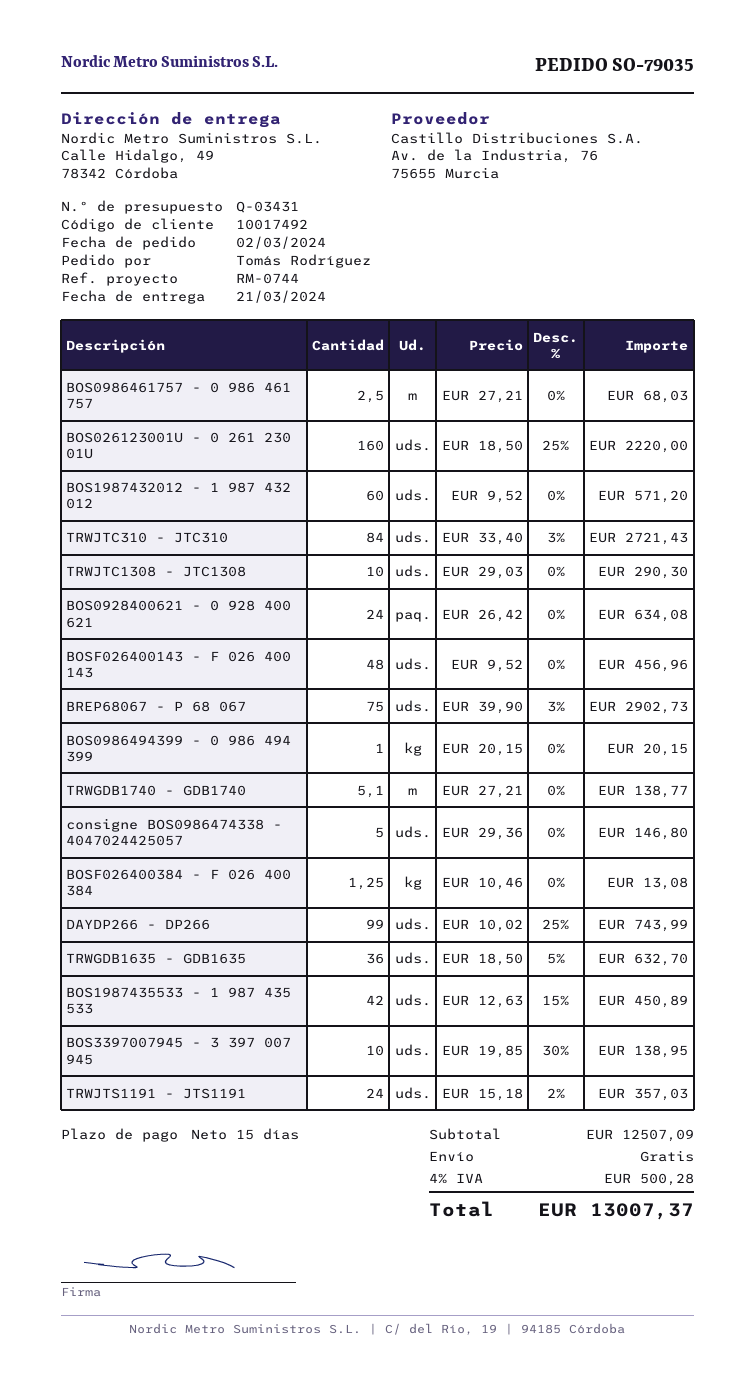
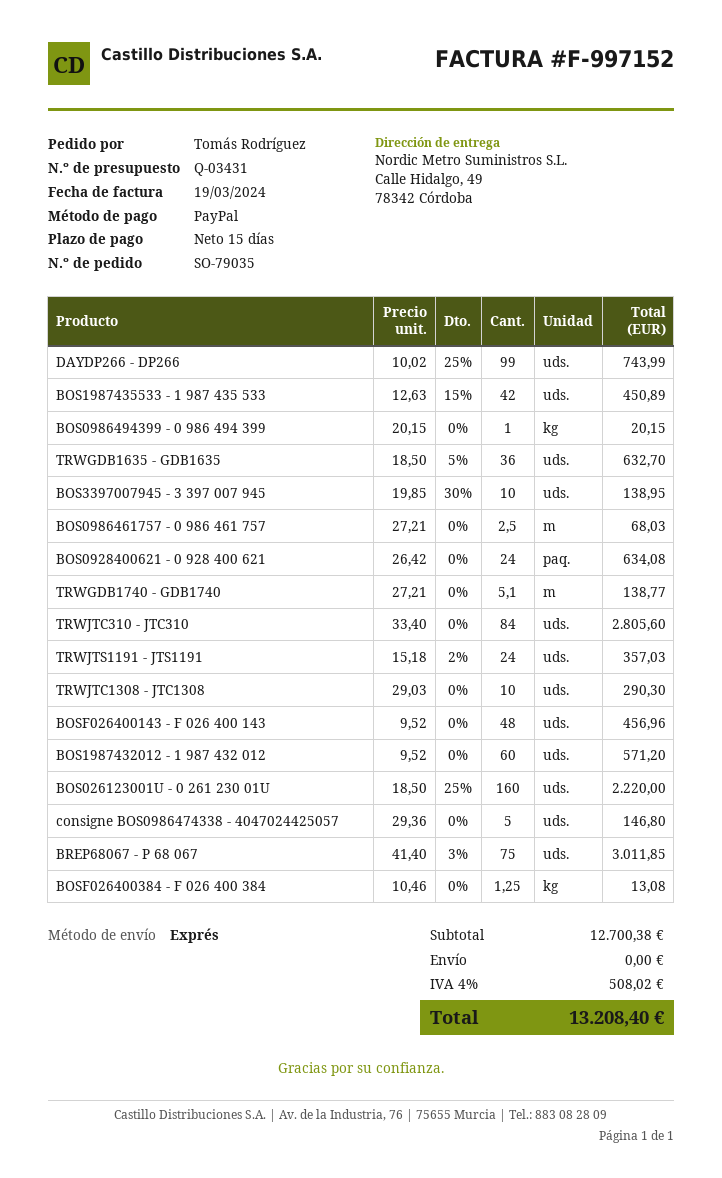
TRWJTC310 - JTC310: 84 x 33.40 - 3% = 2721.43 -> 84 x 33.40 = 2805.60
BREP68067 - P 68 067: 75 x 39.90 - 3% = 2902.73 -> 75 x 41.40 - 3% = 3011.85
subtotal: 12507.09 -> 12700.38
tax: 4% = 500.28 -> 4% = 508.02
total: 13007.37 -> 13208.40

